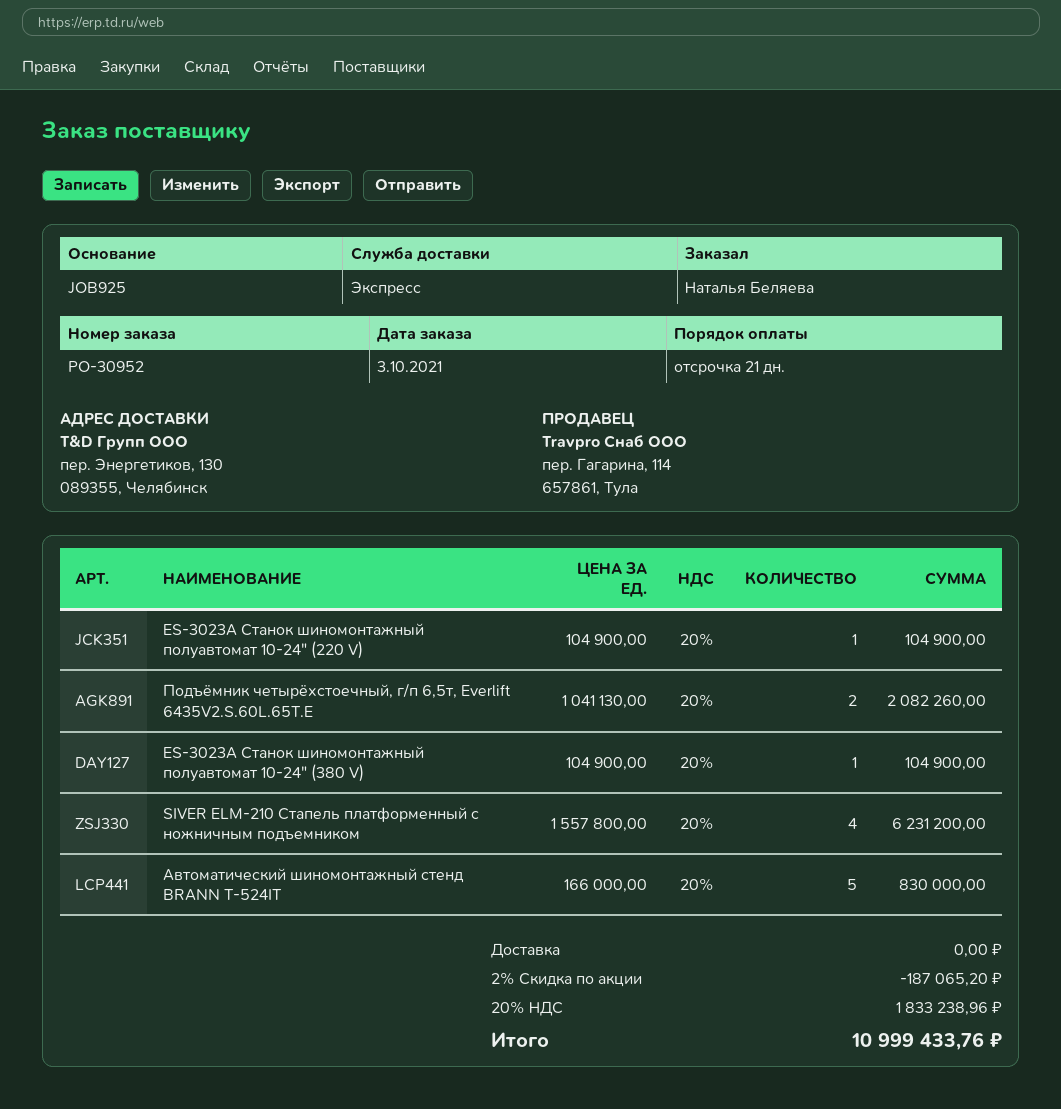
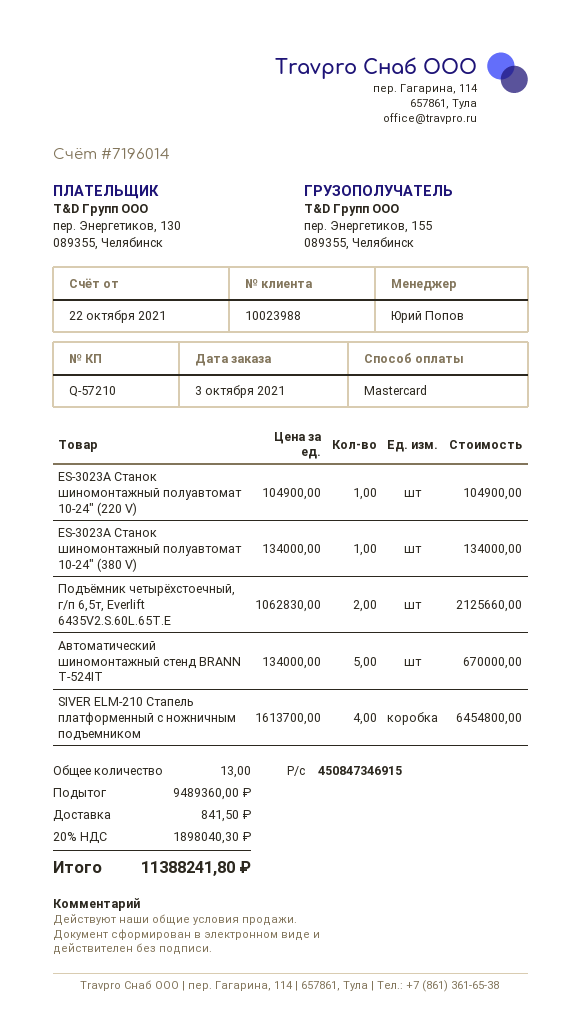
ship to: пер. Энергетиков, 130, 089355, Челябинск -> пер. Энергетиков, 155, 089355, Челябинск
Подъёмник четырёхстоечный, г/п 6,5т, Everlift 6435V2.S.60L.65T.E: 2 x 1041130.00 = 2082260.00 -> 2 x 1062830.00 = 2125660.00
ES-3023A Станок шиномонтажный полуавтомат 10-24" (380 V): 1 x 104900.00 = 104900.00 -> 1 x 134000.00 = 134000.00
SIVER ЕLM-210 Стапель платформенный с ножничным подъемником: 4 x 1557800.00 = 6231200.00 -> 4 x 1613700.00 = 6454800.00
Автоматический шиномонтажный стенд BRANN T-524IT: 5 x 166000.00 = 830000.00 -> 5 x 134000.00 = 670000.00
discount: 2% = 187065.20 -> none
shipping: 0.00 -> 841.50
tax: 20% = 1833238.96 -> 20% = 1898040.30
total: 10999433.76 -> 11388241.80

